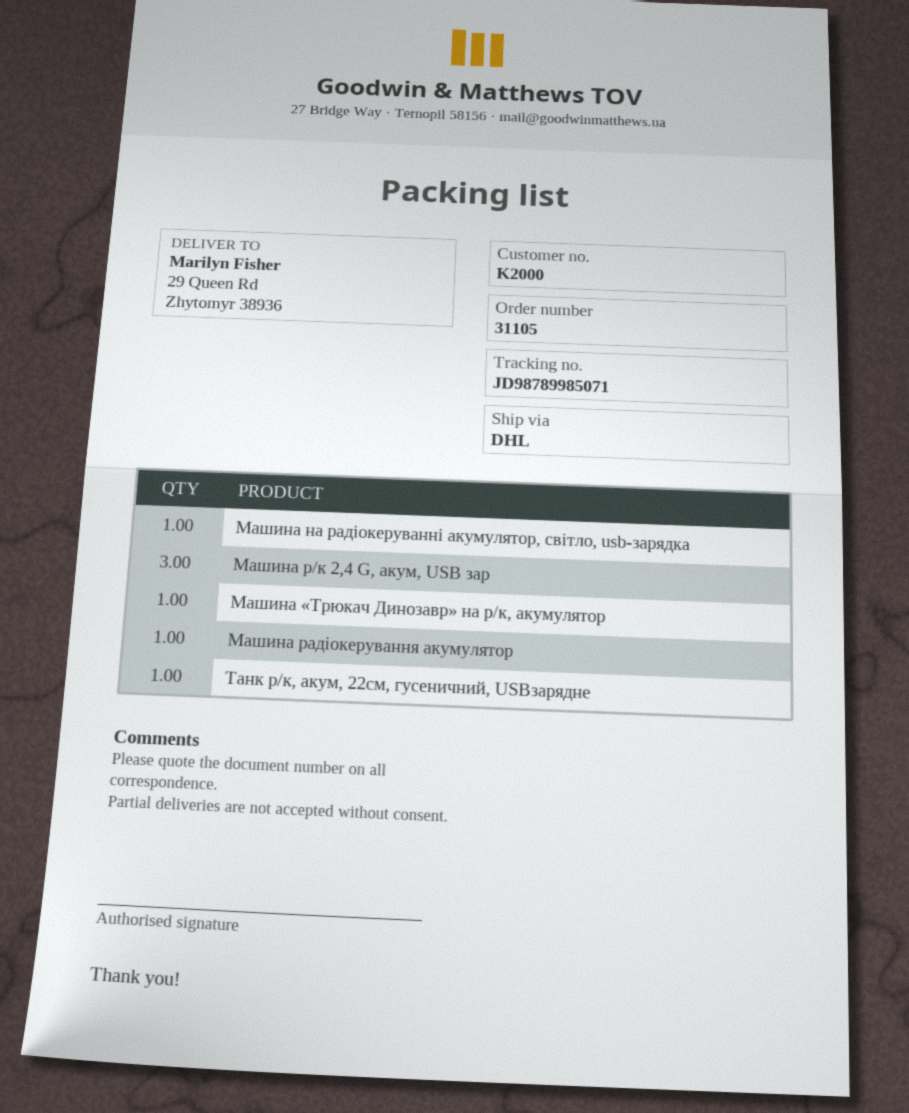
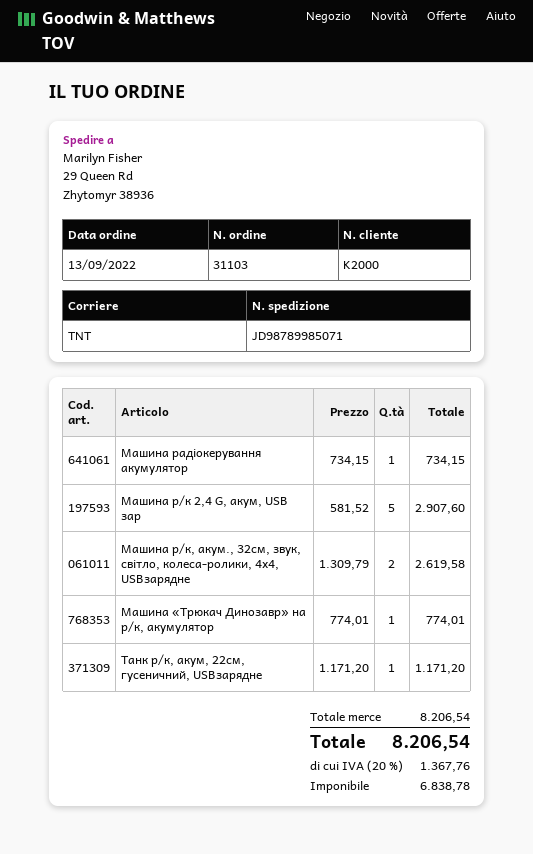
order number: 31105 -> 31103
shipping method: DHL -> TNT
Машина на радіокеруванні акумулятор, світло, usb-зарядка: 1 -> none
Машина р/к 2,4 G, акум, USB зар: 3 -> 5
Машина р/к, акум., 32см, звук, світло, колеса-ролики, 4х4, USBзарядне: none -> 2

